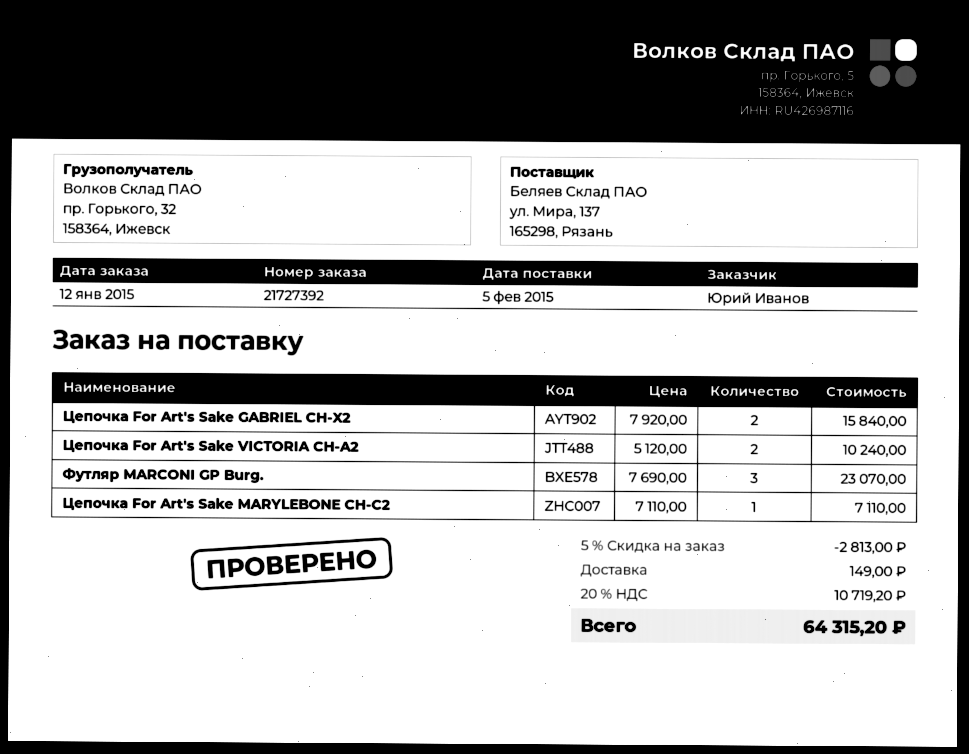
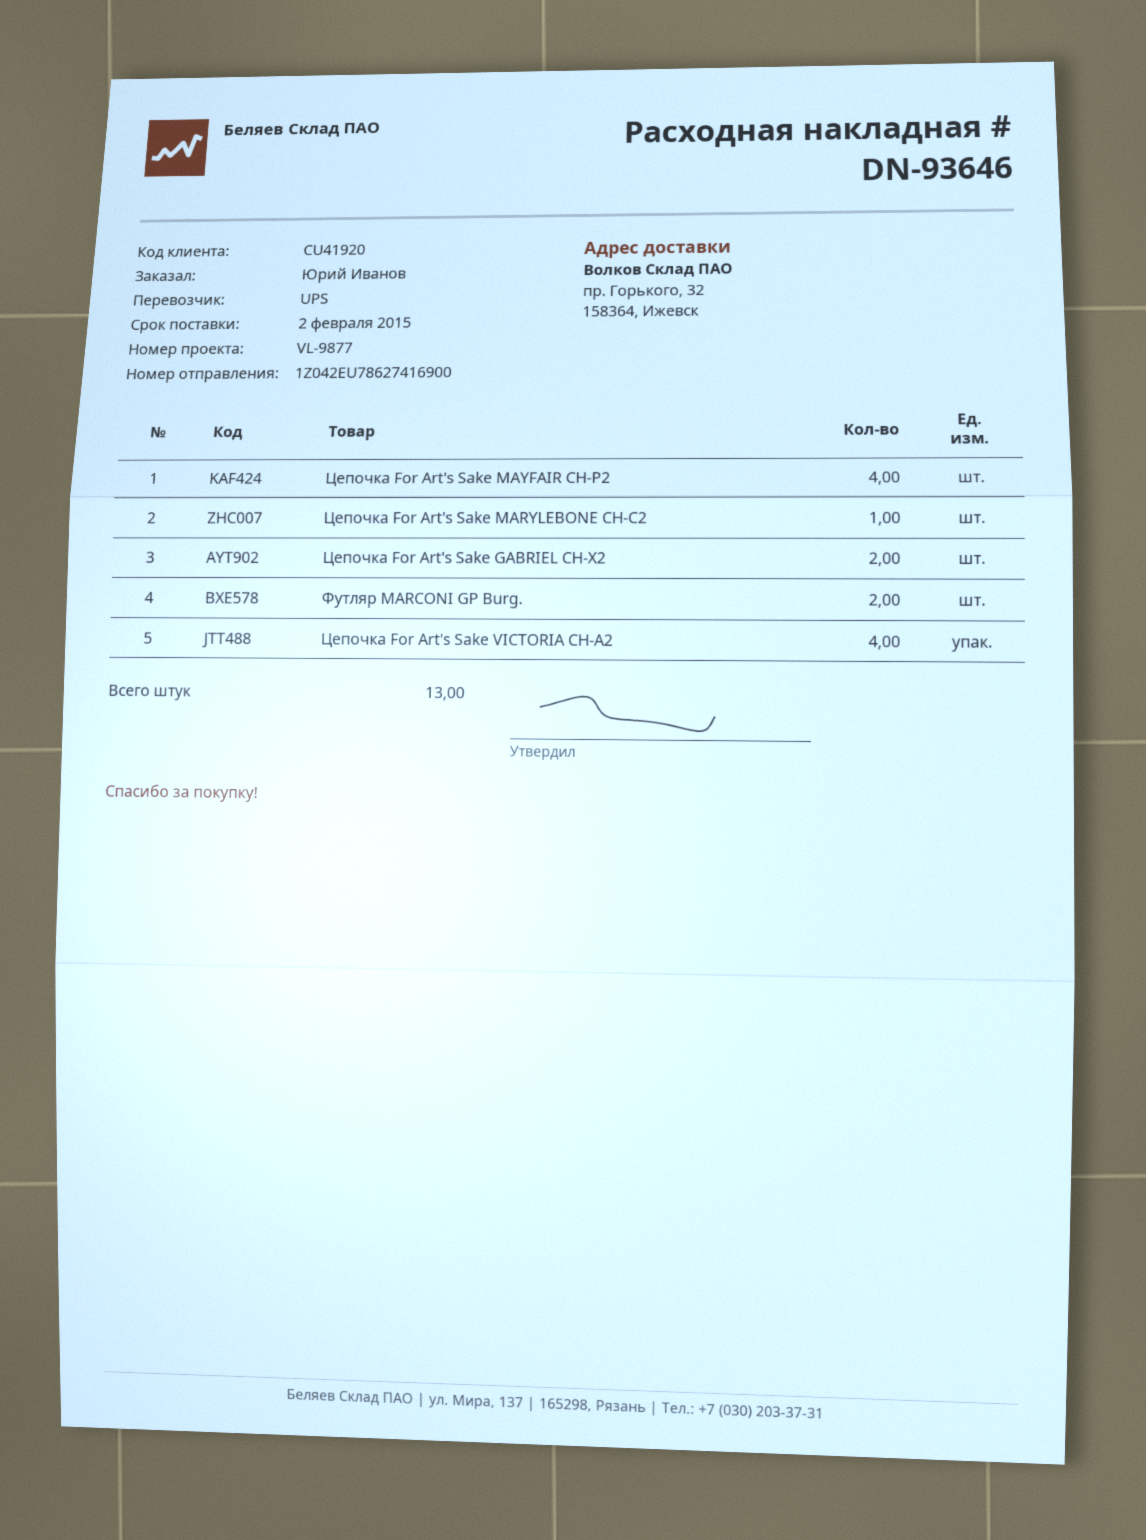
delivery date: 2015-02-05 -> 2015-02-02
Цепочка For Art's Sake VICTORIA CH-A2: 2 -> 4
Футляр MARCONI GP Burg.: 3 -> 2
Цепочка For Art's Sake MAYFAIR CH-P2: none -> 4

